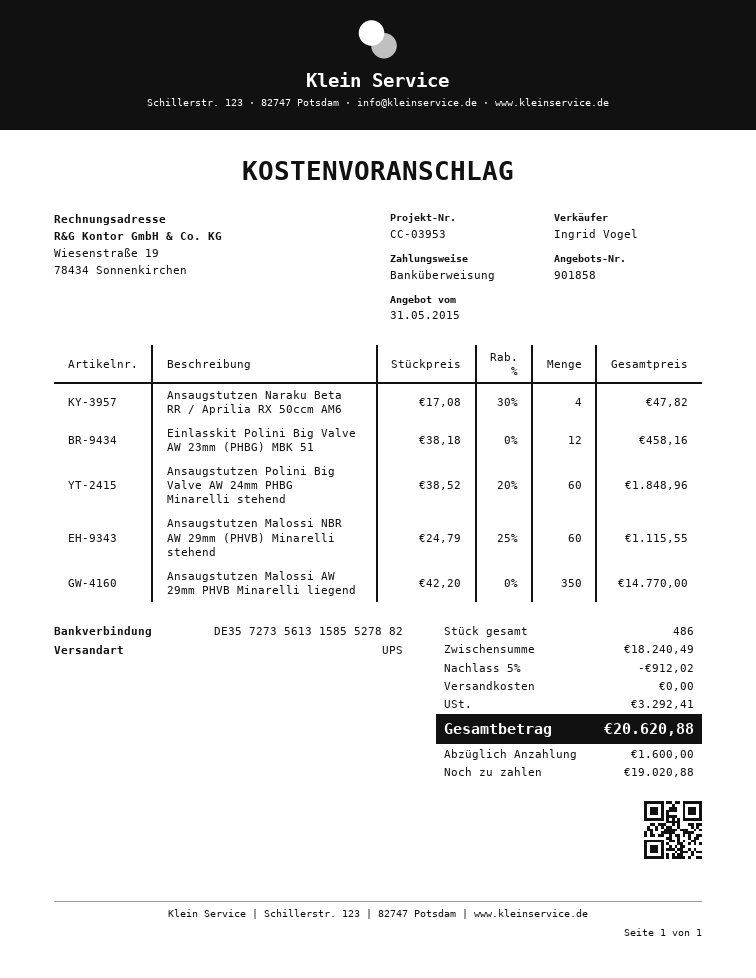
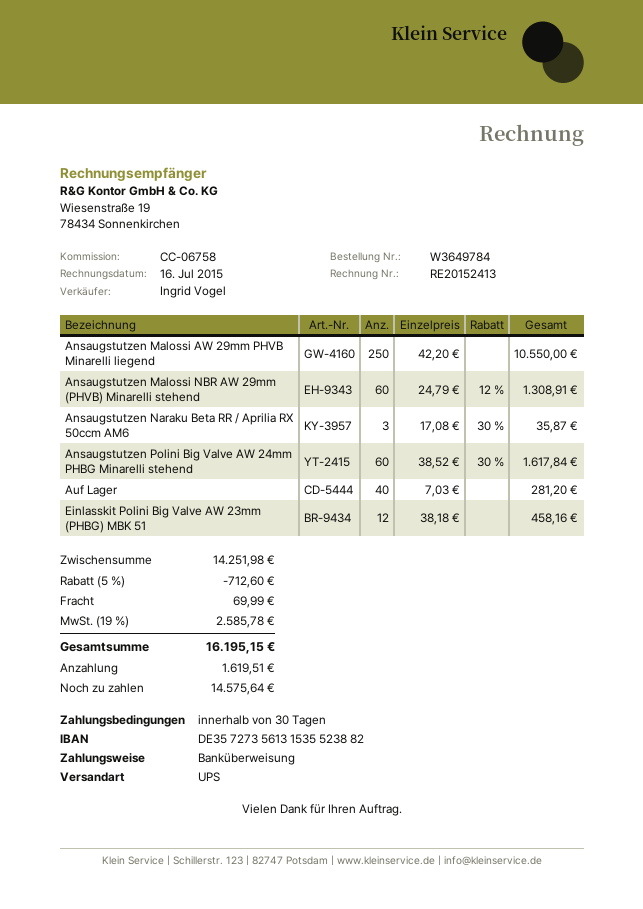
reference: CC-03953 -> CC-06758
bank account: DE35727356131585527882 -> DE35727356131535523882
Ansaugstutzen Naraku Beta RR / Aprilia RX 50ccm AM6: 4 x 17.08 - 30% = 47.82 -> 3 x 17.08 - 30% = 35.87
Ansaugstutzen Polini Big Valve AW 24mm PHBG Minarelli stehend: 60 x 38.52 - 20% = 1848.96 -> 60 x 38.52 - 30% = 1617.84
Ansaugstutzen Malossi NBR AW 29mm (PHVB) Minarelli stehend: 60 x 24.79 - 25% = 1115.55 -> 60 x 24.79 - 12% = 1308.91
Ansaugstutzen Malossi AW 29mm PHVB Minarelli liegend: 350 x 42.20 = 14770.00 -> 250 x 42.20 = 10550.00
Auf Lager: none -> 40 x 7.03 = 281.20
subtotal: 18240.49 -> 14251.98
discount: 5% = 912.02 -> 5% = 712.60
shipping: 0.00 -> 69.99
tax: 3292.41 -> 2585.78
total: 20620.88 -> 16195.15
deposit: 1600.00 -> 1619.51
balance: 19020.88 -> 14575.64

